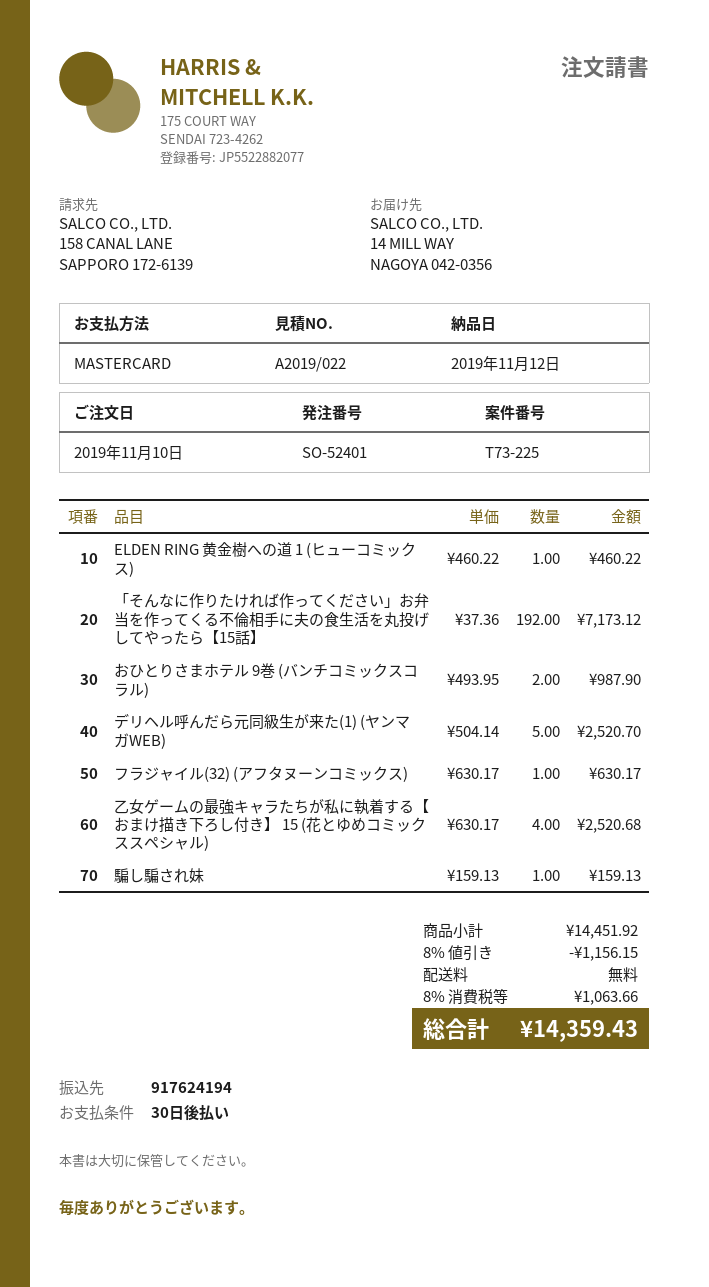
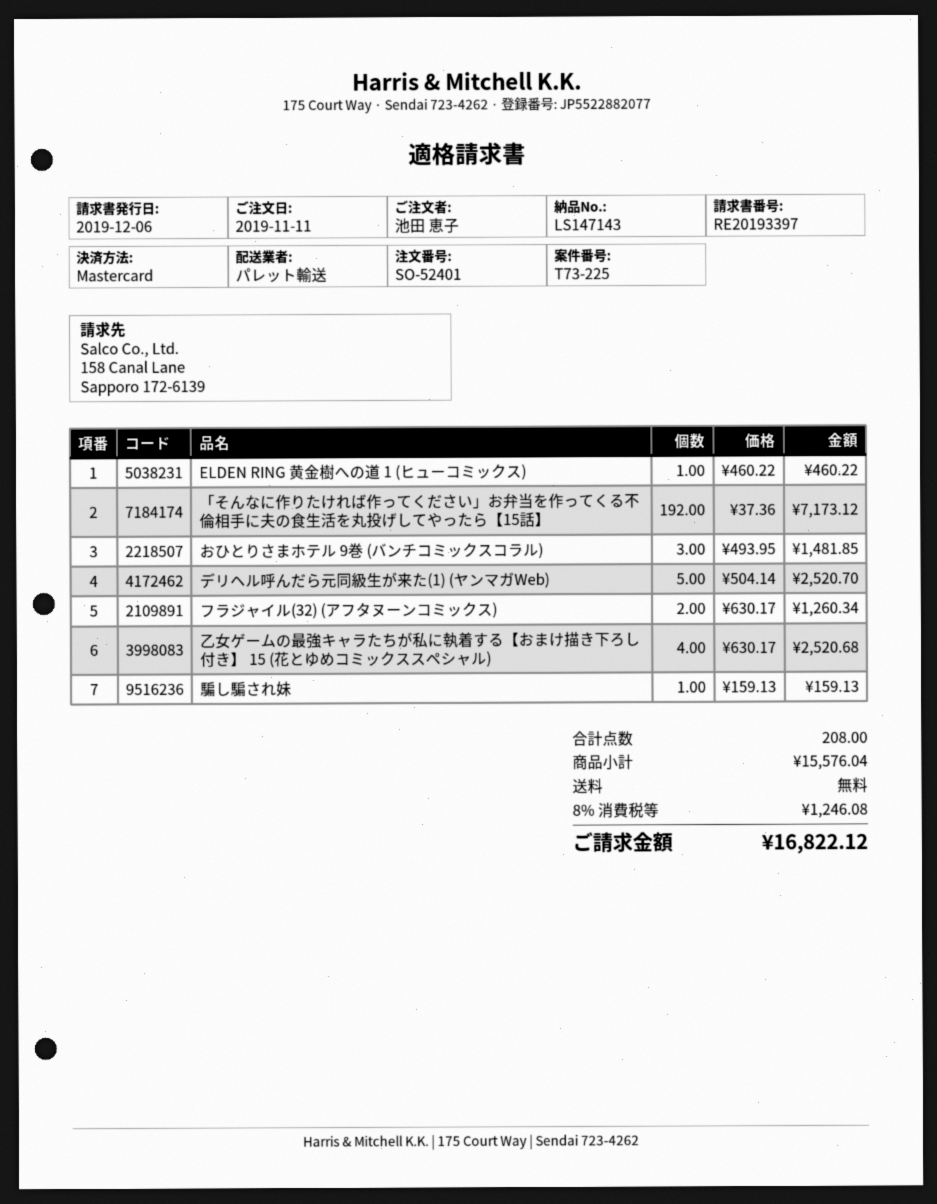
order date: 2019-11-10 -> 2019-11-11
おひとりさまホテル 9巻 (バンチコミックスコラル): 2 x 493.95 = 987.90 -> 3 x 493.95 = 1481.85
フラジャイル(32) (アフタヌーンコミックス): 1 x 630.17 = 630.17 -> 2 x 630.17 = 1260.34
subtotal: 14451.92 -> 15576.04
discount: 8% = 1156.15 -> none
tax: 8% = 1063.66 -> 8% = 1246.08
total: 14359.43 -> 16822.12

